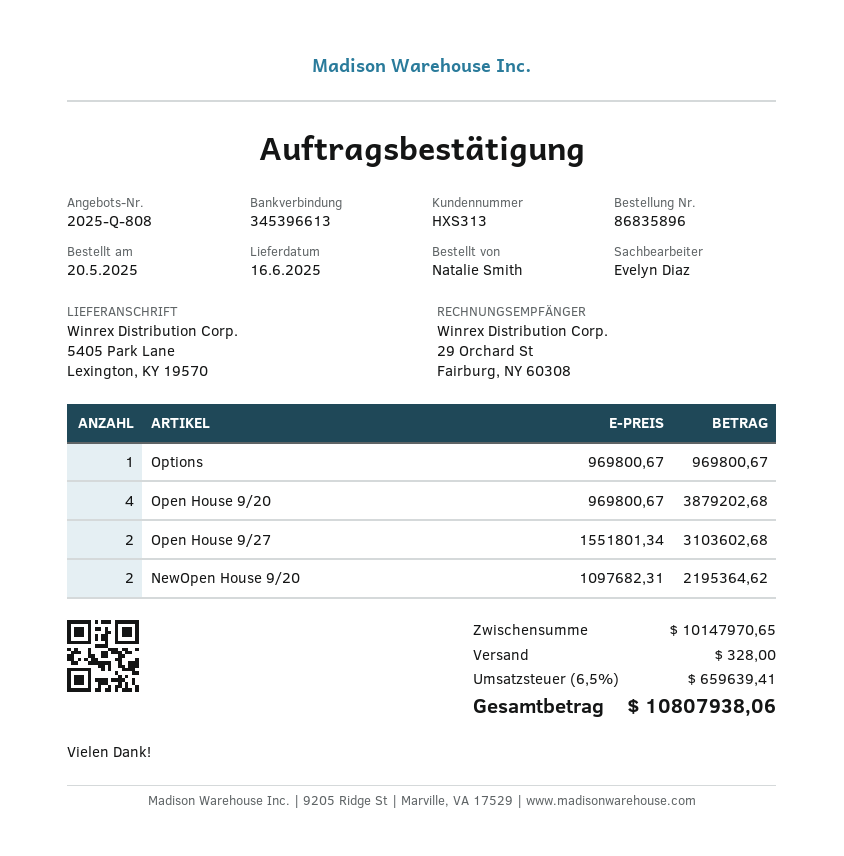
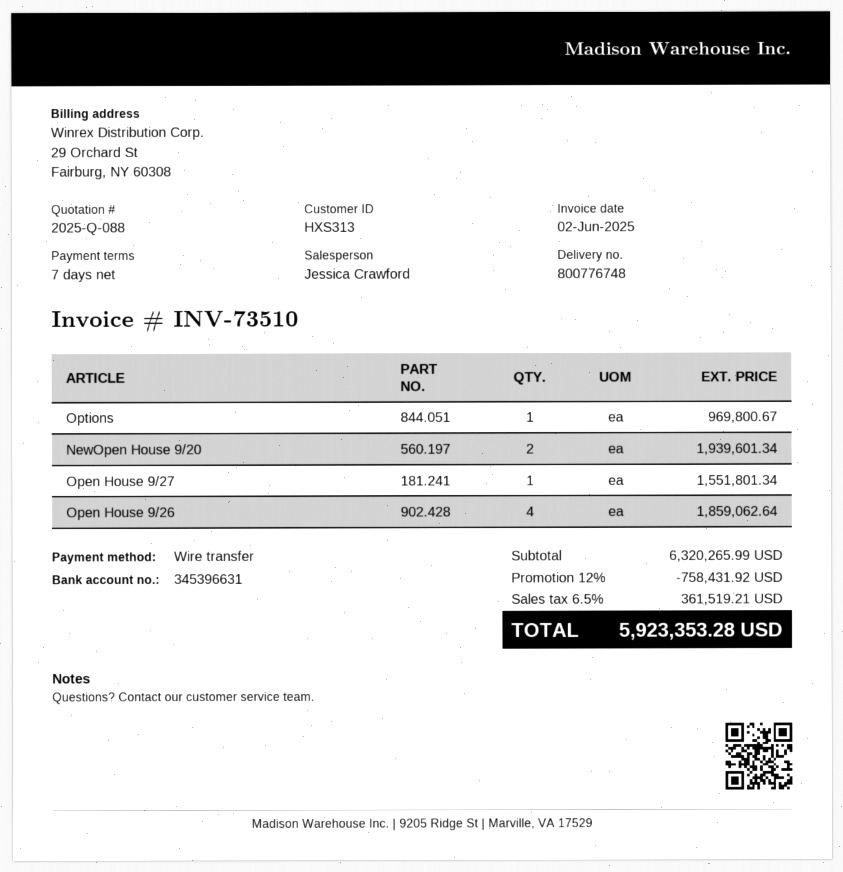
quote number: 2025-Q-808 -> 2025-Q-088
sales rep: Evelyn Diaz -> Jessica Crawford
bank account: 345396613 -> 345396631
Open House 9/20: 4 for 3879202.68 -> none
Open House 9/27: 2 for 3103602.68 -> 1 for 1551801.34
NewOpen House 9/20: 2 for 2195364.62 -> 2 for 1939601.34
Open House 9/26: none -> 4 for 1859062.64
subtotal: 10147970.65 -> 6320265.99
discount: none -> 12% = 758431.92
shipping: 328.00 -> none
tax: 6.5% = 659639.41 -> 6.5% = 361519.21
total: 10807938.06 -> 5923353.28

